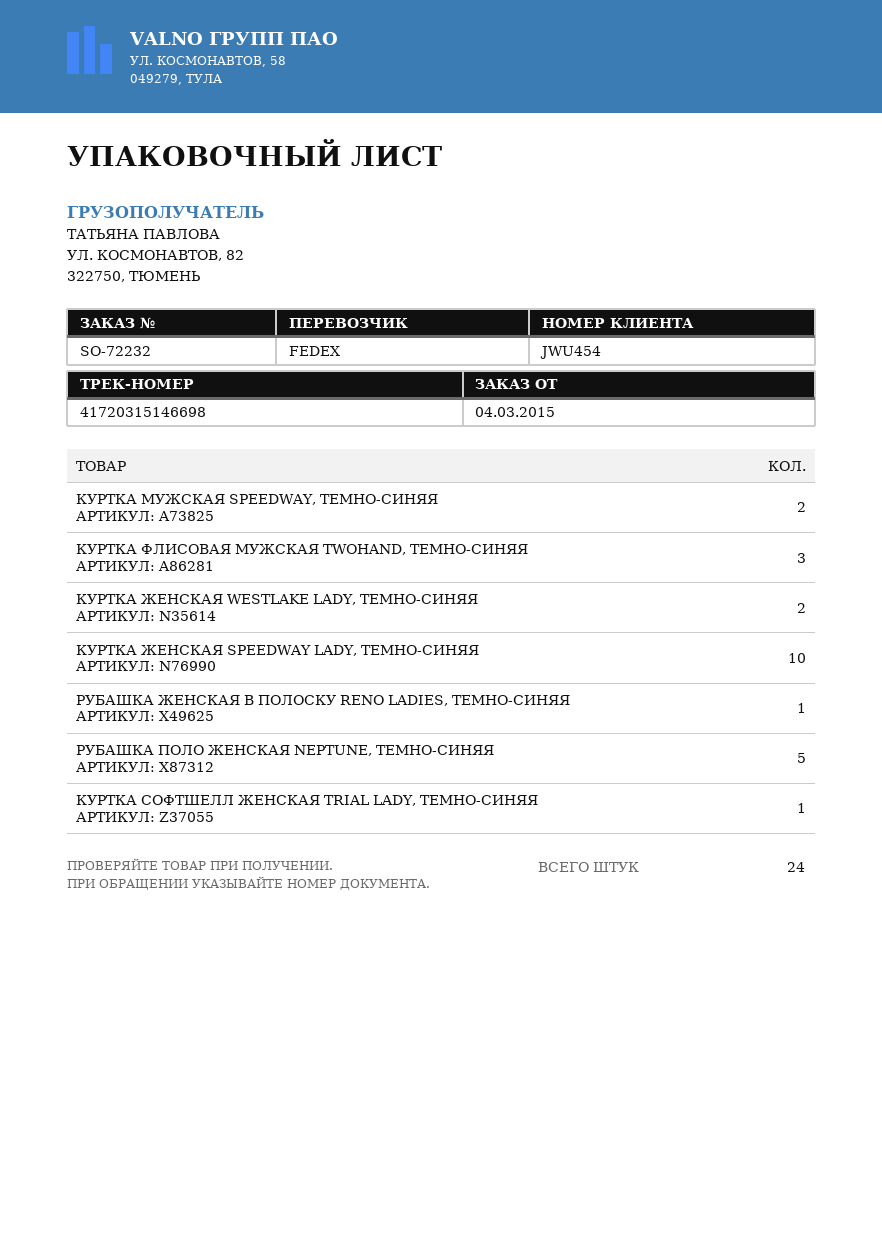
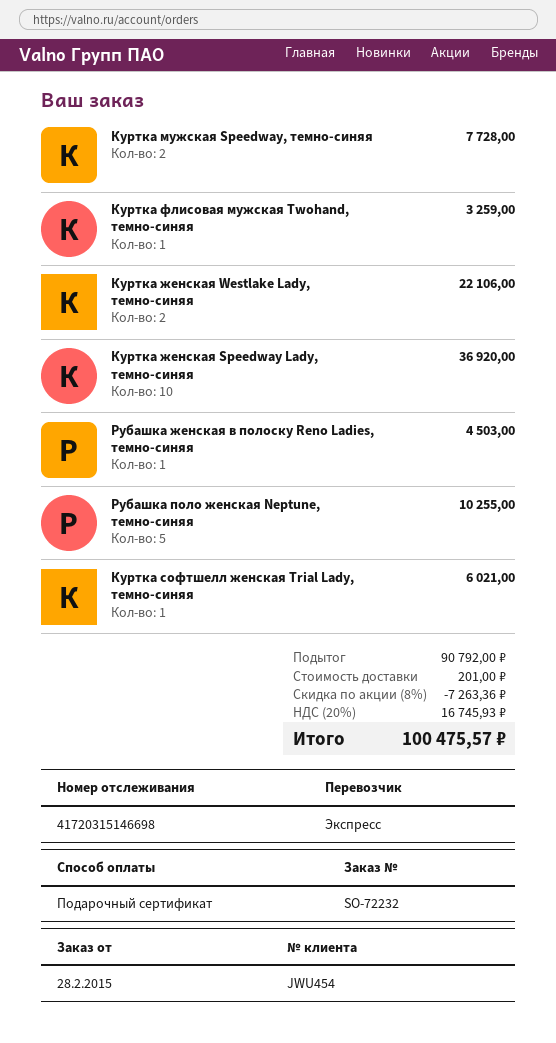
order date: 2015-03-04 -> 2015-02-28
shipping method: FedEx -> express
КУРТКА ФЛИСОВАЯ МУЖСКАЯ TWOHAND, ТЕМНО-СИНЯЯ: 3 -> 1

